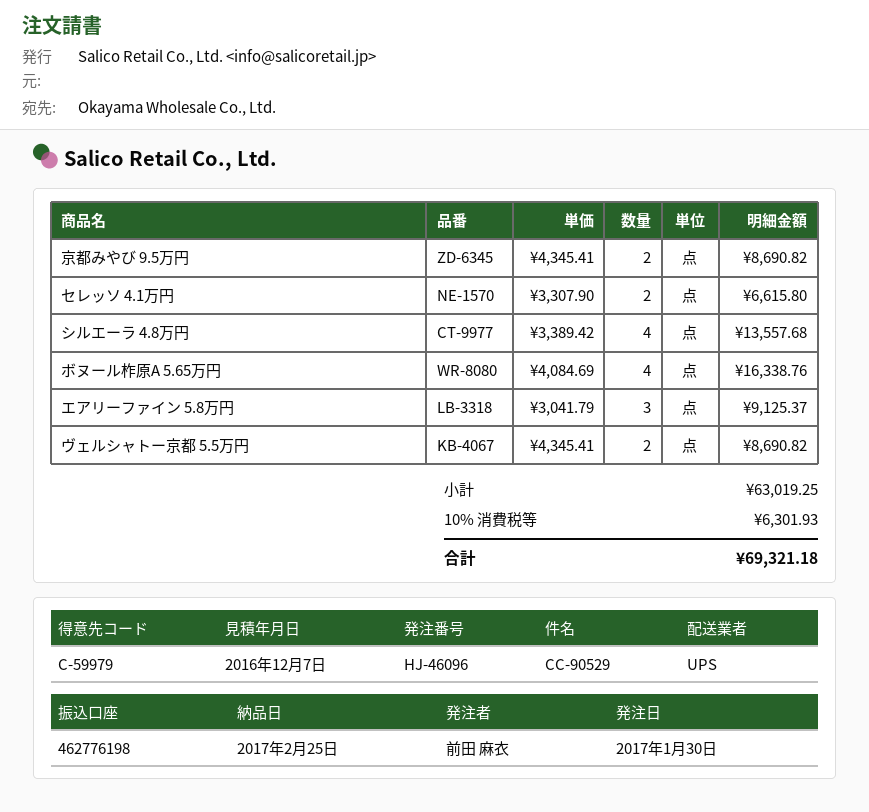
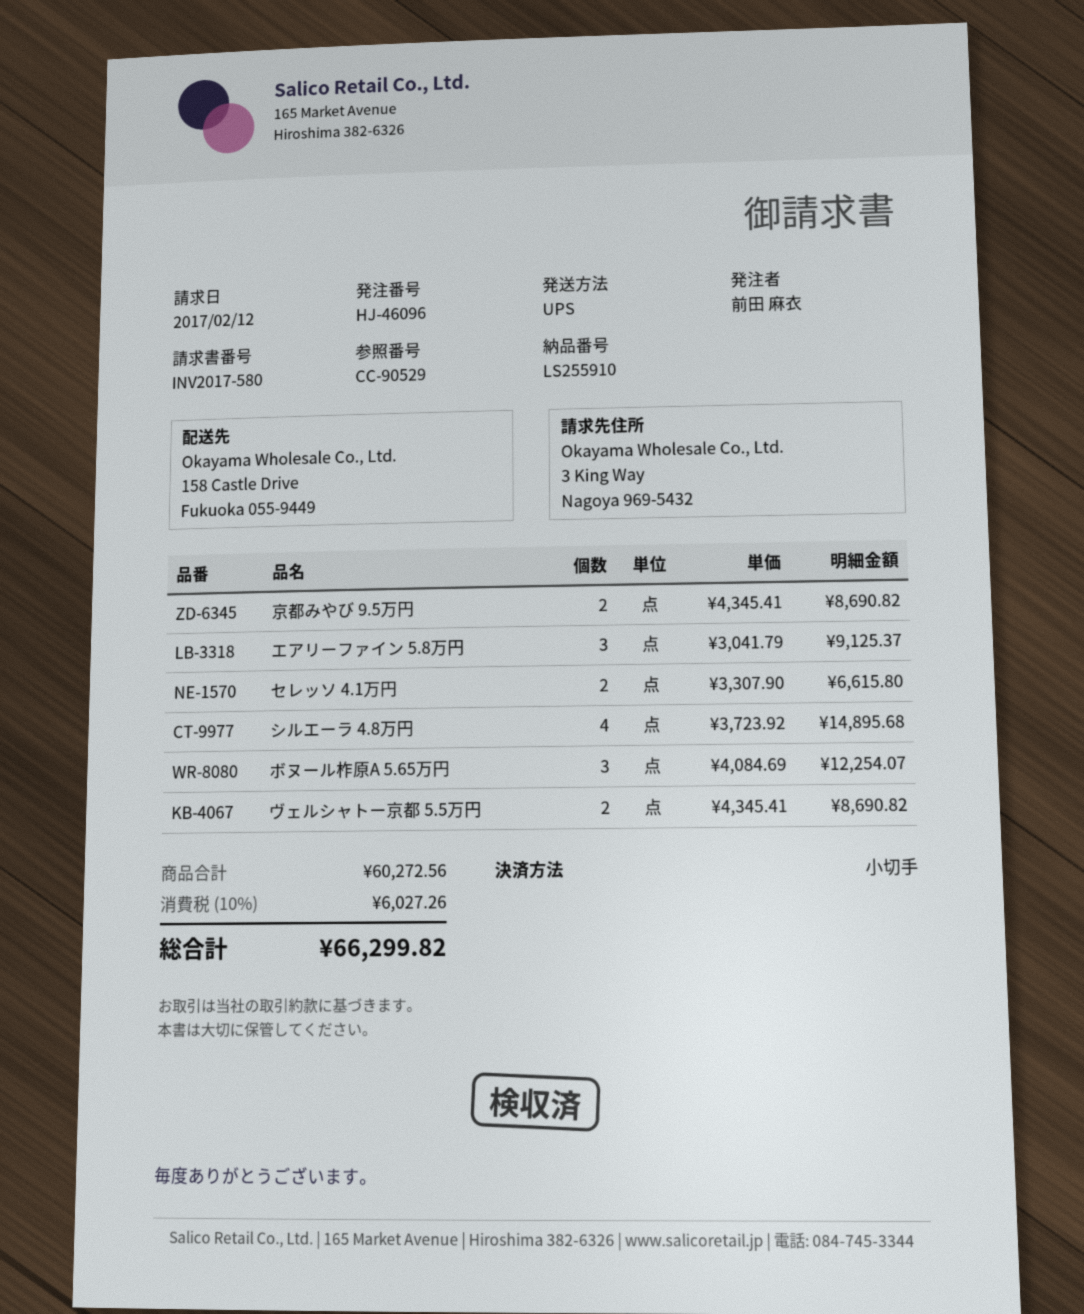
シルエーラ 4.8万円: 4 x 3389.42 = 13557.68 -> 4 x 3723.92 = 14895.68
ボヌール柞原A 5.65万円: 4 x 4084.69 = 16338.76 -> 3 x 4084.69 = 12254.07
subtotal: 63019.25 -> 60272.56
tax: 10% = 6301.93 -> 10% = 6027.26
total: 69321.18 -> 66299.82

